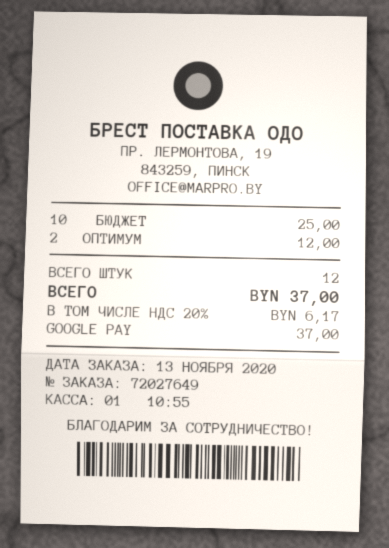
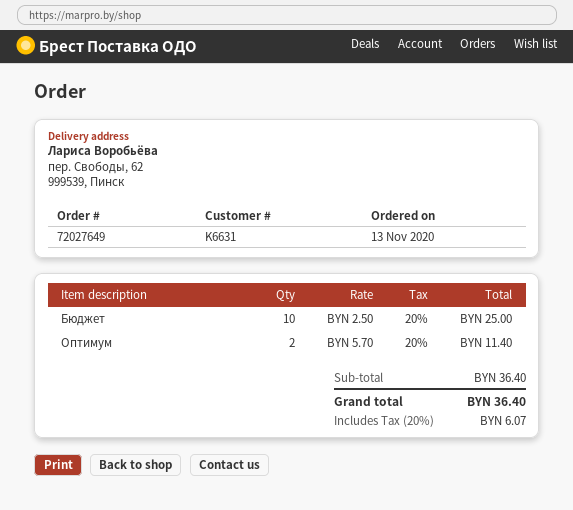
ОПТИМУМ: 2 for 12.00 -> 2 for 11.40
tax: 20% = 6.17 -> 20% = 6.07
total: 37.00 -> 36.40

